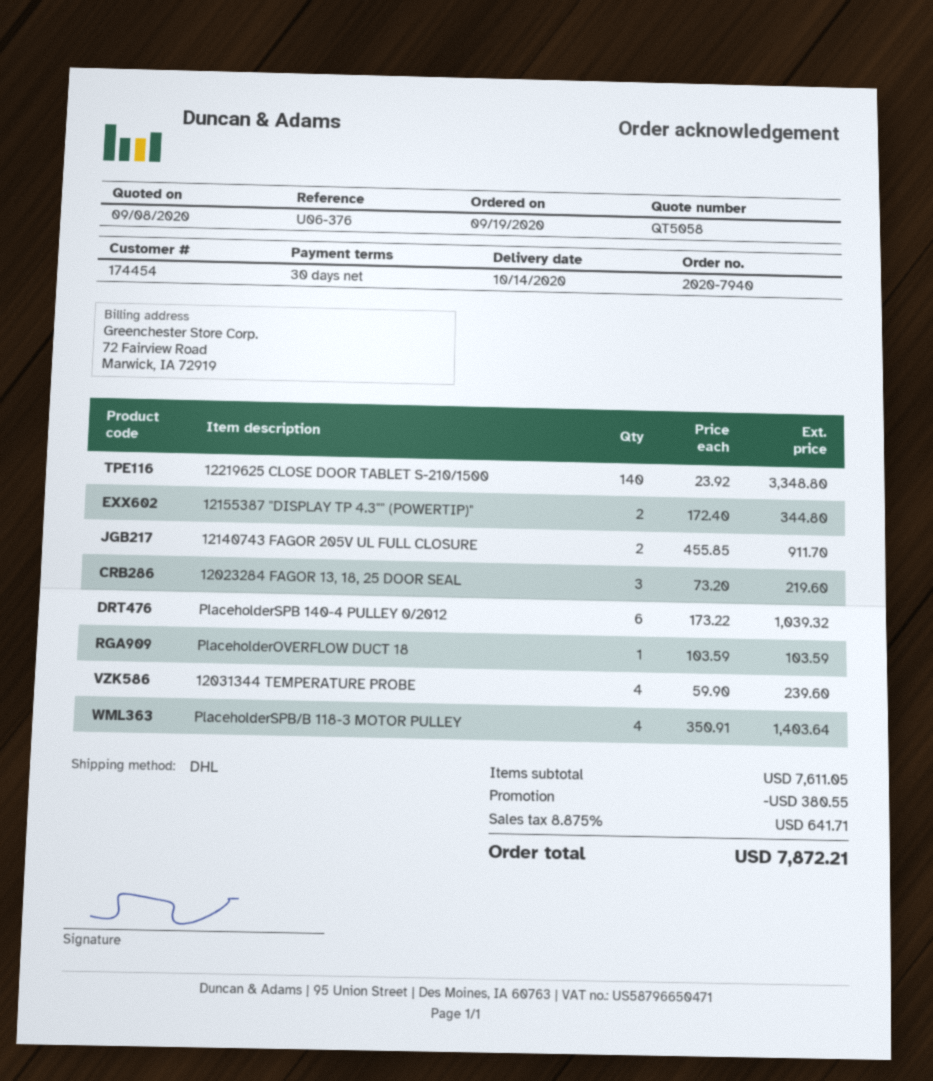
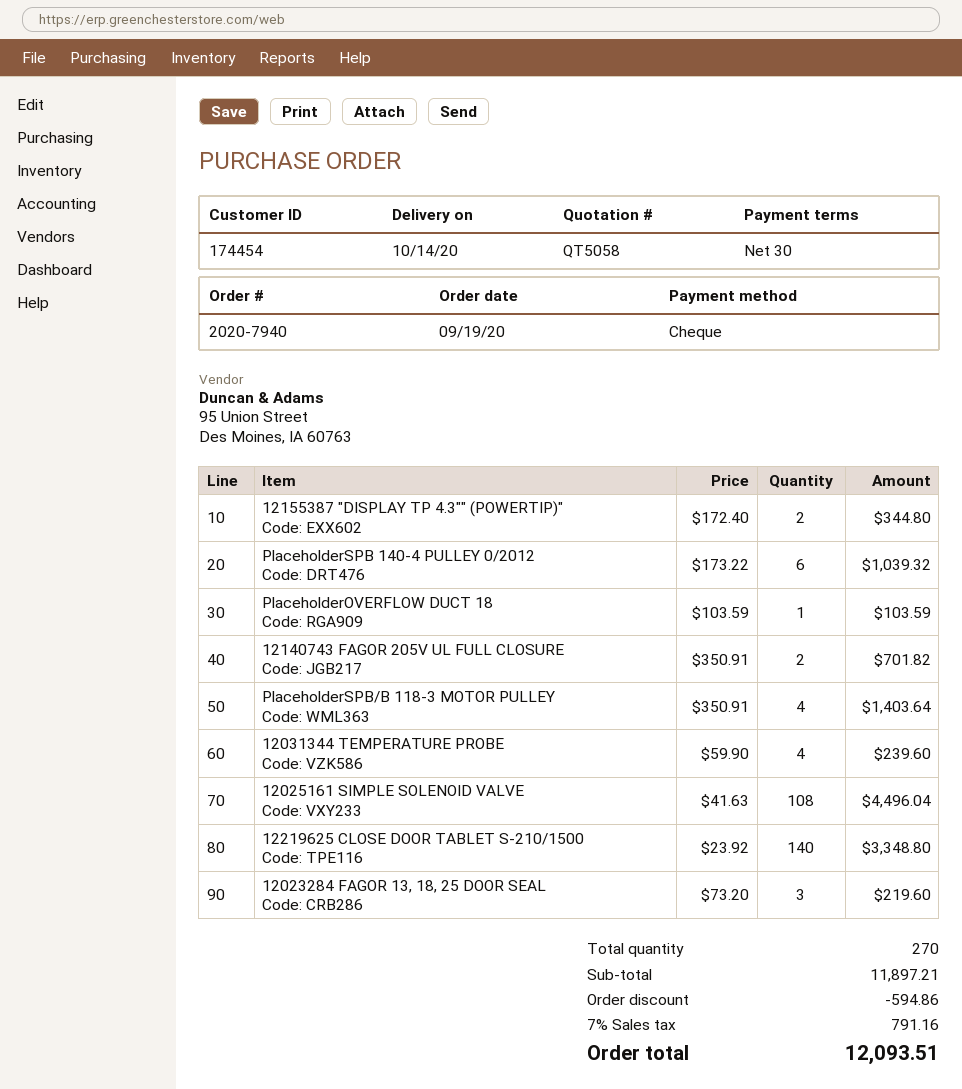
12140743 FAGOR 205V UL FULL CLOSURE: 2 x 455.85 = 911.70 -> 2 x 350.91 = 701.82
12025161 SIMPLE SOLENOID VALVE: none -> 108 x 41.63 = 4496.04
subtotal: 7611.05 -> 11897.21
discount: 380.55 -> 594.86
tax: 8.875% = 641.71 -> 7% = 791.16
total: 7872.21 -> 12093.51

